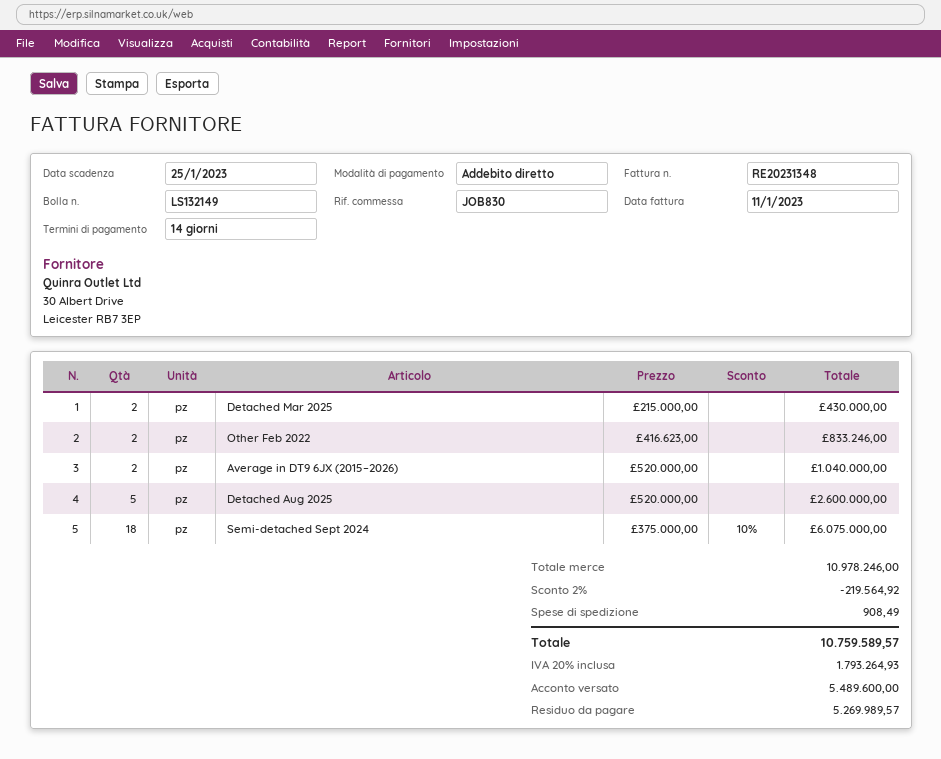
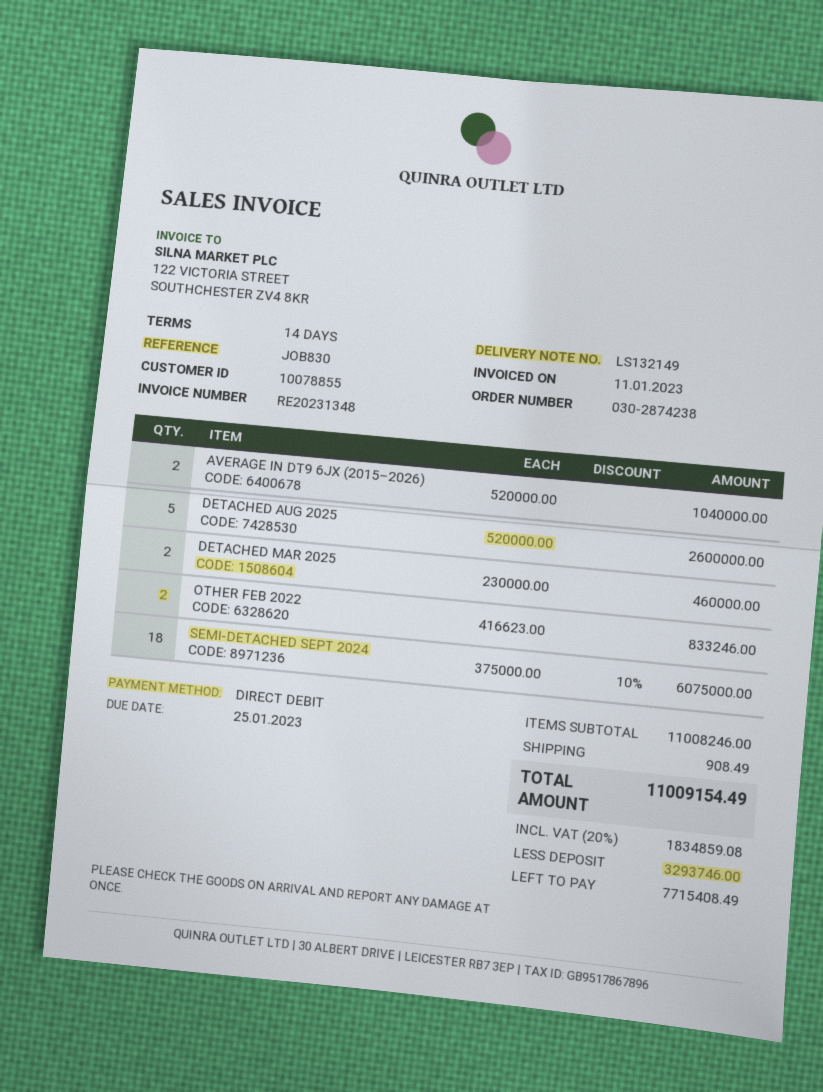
Detached Mar 2025: 2 x 215000.00 = 430000.00 -> 2 x 230000.00 = 460000.00
subtotal: 10978246.00 -> 11008246.00
discount: 2% = 219564.92 -> none
tax: 20% = 1793264.93 -> 20% = 1834859.08
total: 10759589.57 -> 11009154.49
deposit: 5489600.00 -> 3293746.00
balance: 5269989.57 -> 7715408.49

